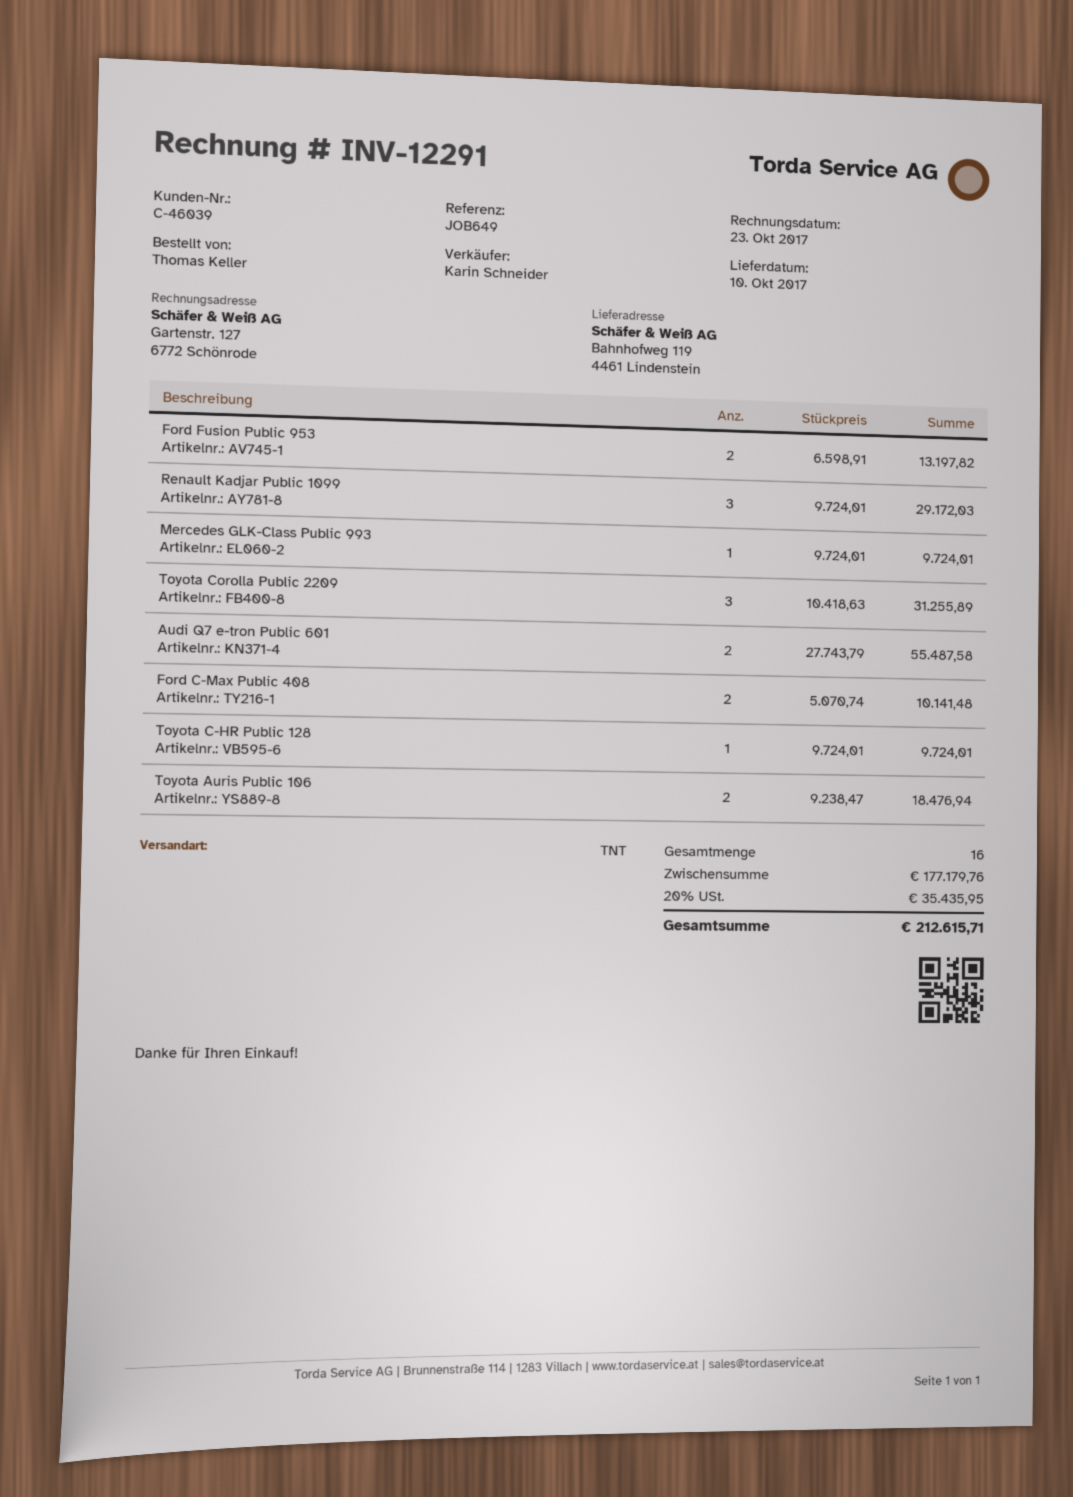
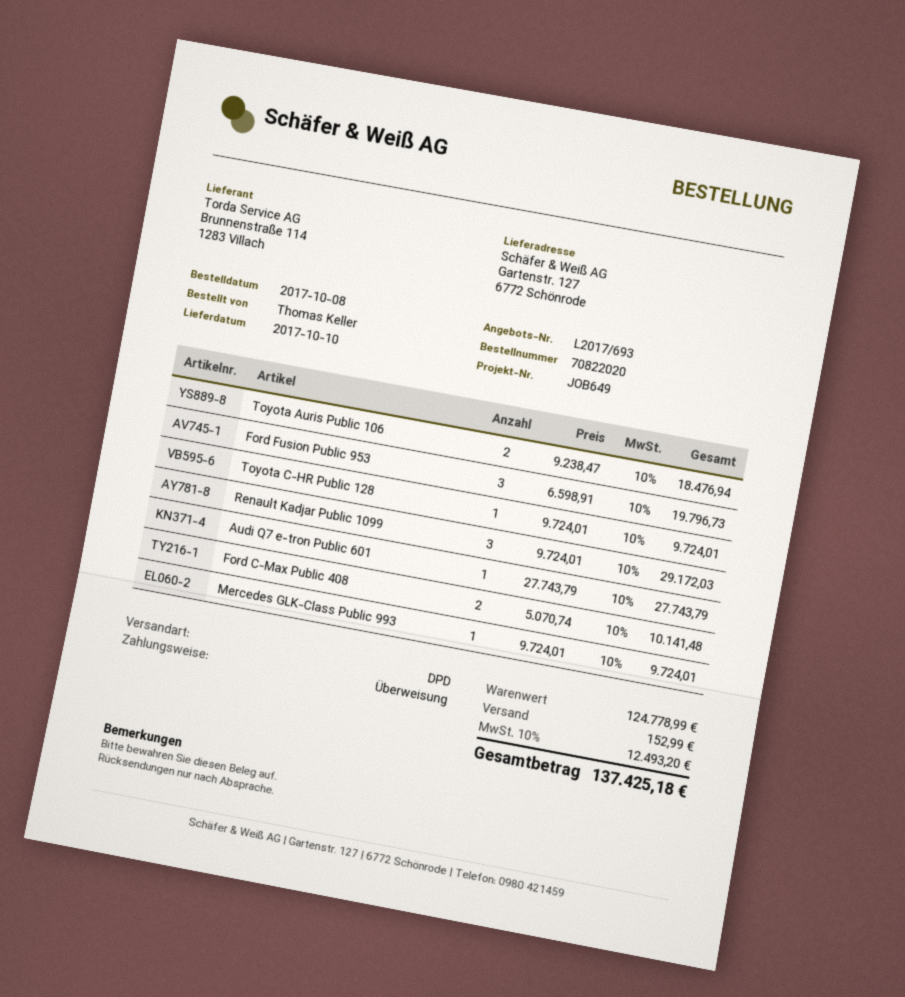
shipping method: TNT -> DPD
ship to: Bahnhofweg 119, 4461 Lindenstein -> Gartenstr. 127, 6772 Schönrode
Ford Fusion Public 953: 2 x 6598.91 = 13197.82 -> 3 x 6598.91 = 19796.73
Toyota Corolla Public 2209: 3 x 10418.63 = 31255.89 -> none
Audi Q7 e-tron Public 601: 2 x 27743.79 = 55487.58 -> 1 x 27743.79 = 27743.79
subtotal: 177179.76 -> 124778.99
shipping: none -> 152.99
tax: 20% = 35435.95 -> 10% = 12493.20
total: 212615.71 -> 137425.18

